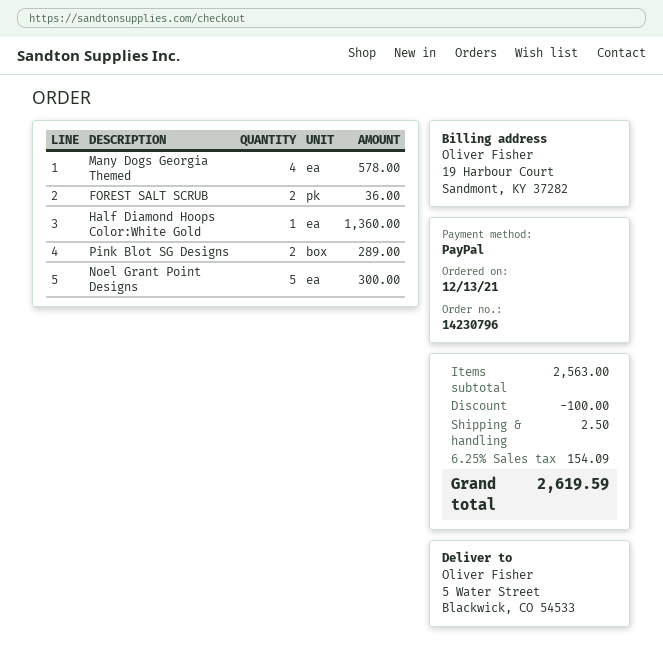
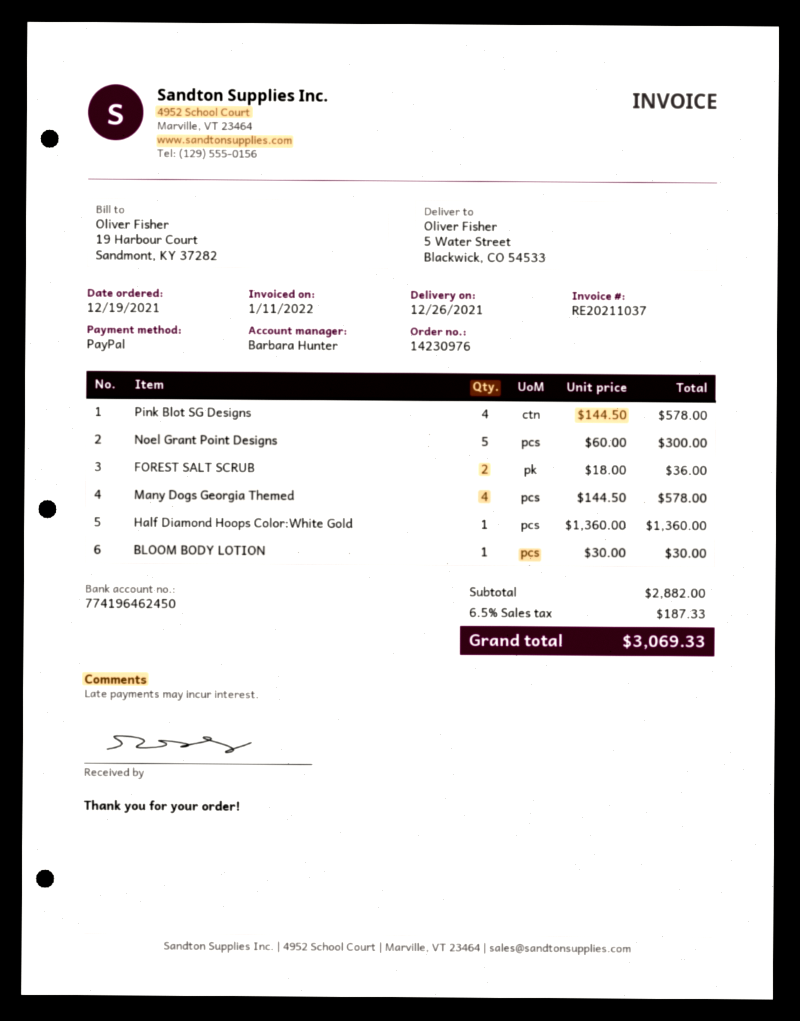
order number: 14230796 -> 14230976
order date: 2021-12-13 -> 2021-12-19
Pink Blot SG Designs: 2 for 289.00 -> 4 for 578.00
BLOOM BODY LOTION: none -> 1 for 30.00
subtotal: 2563.00 -> 2882.00
discount: 100.00 -> none
shipping: 2.50 -> none
tax: 6.25% = 154.09 -> 6.5% = 187.33
total: 2619.59 -> 3069.33

